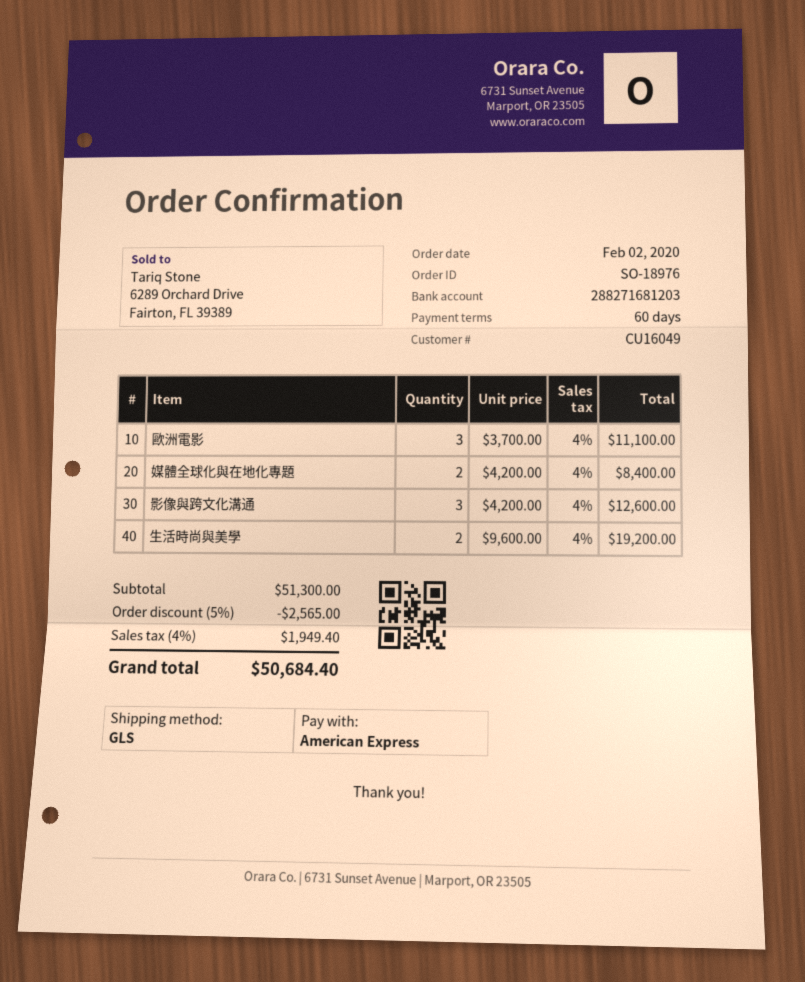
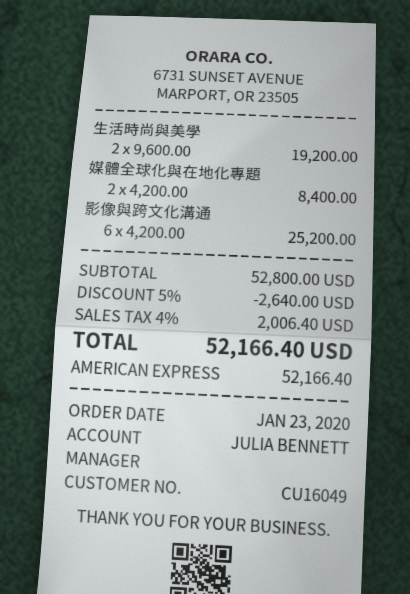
order date: 2020-02-02 -> 2020-01-23
歐洲電影: 3 x 3700.00 = 11100.00 -> none
影像與跨文化溝通: 3 x 4200.00 = 12600.00 -> 6 x 4200.00 = 25200.00
subtotal: 51300.00 -> 52800.00
discount: 5% = 2565.00 -> 5% = 2640.00
tax: 4% = 1949.40 -> 4% = 2006.40
total: 50684.40 -> 52166.40

